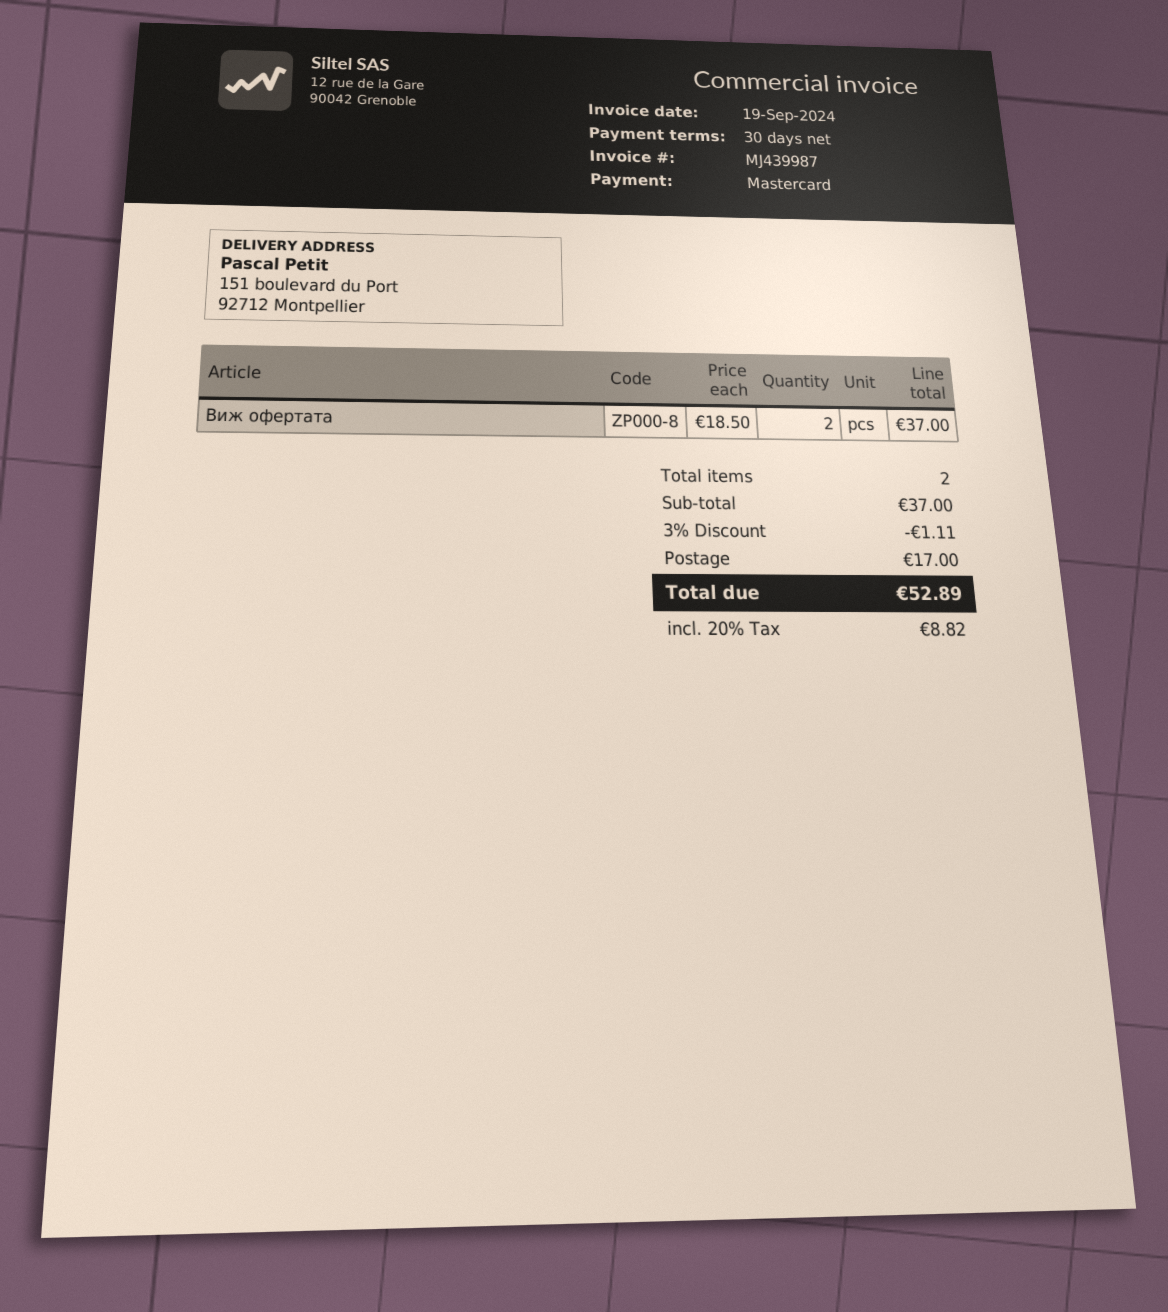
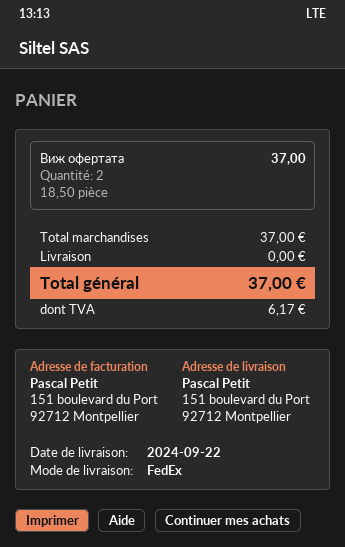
discount: 3% = 1.11 -> none
shipping: 17.00 -> 0.00
tax: 8.82 -> 6.17
total: 52.89 -> 37.00

